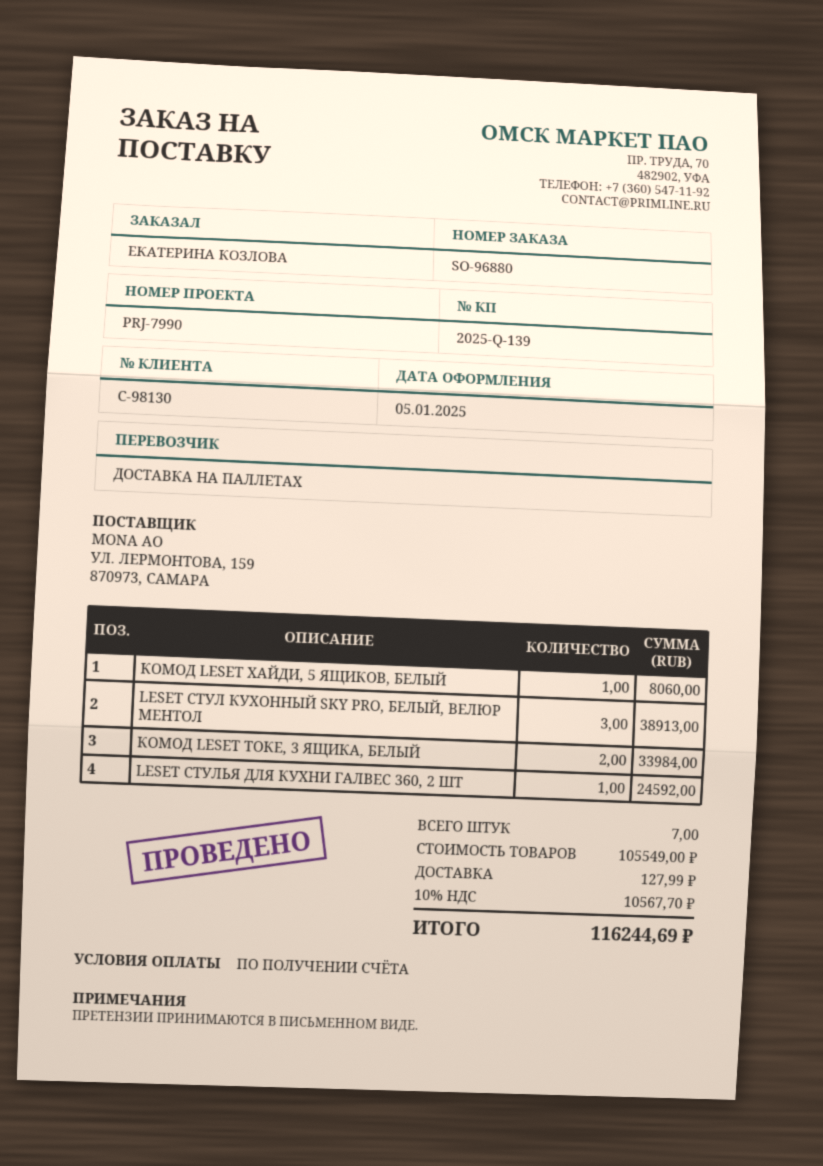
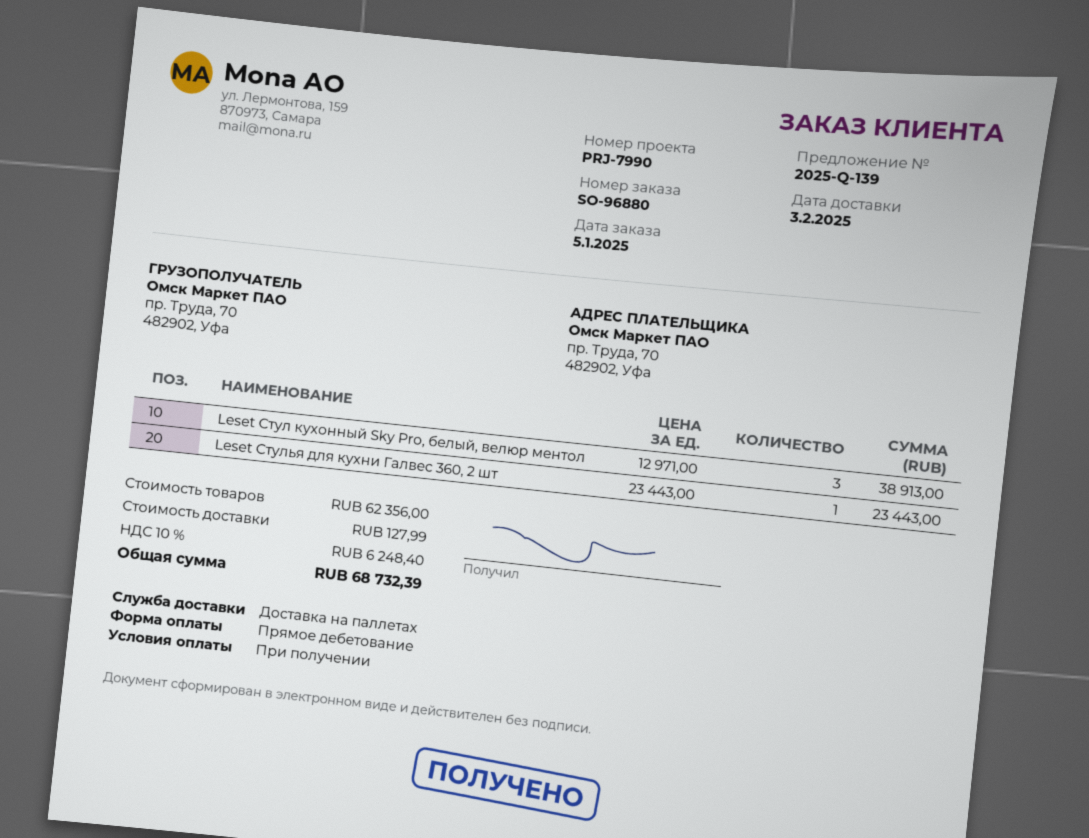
КОМОД LESET ХАЙДИ, 5 ЯЩИКОВ, БЕЛЫЙ: 1 for 8060.00 -> none
КОМОД LESET ТОКЕ, 3 ЯЩИКА, БЕЛЫЙ: 2 for 33984.00 -> none
LESET СТУЛЬЯ ДЛЯ КУХНИ ГАЛВЕС 360, 2 ШТ: 1 for 24592.00 -> 1 for 23443.00
subtotal: 105549.00 -> 62356.00
tax: 10% = 10567.70 -> 10% = 6248.40
total: 116244.69 -> 68732.39

